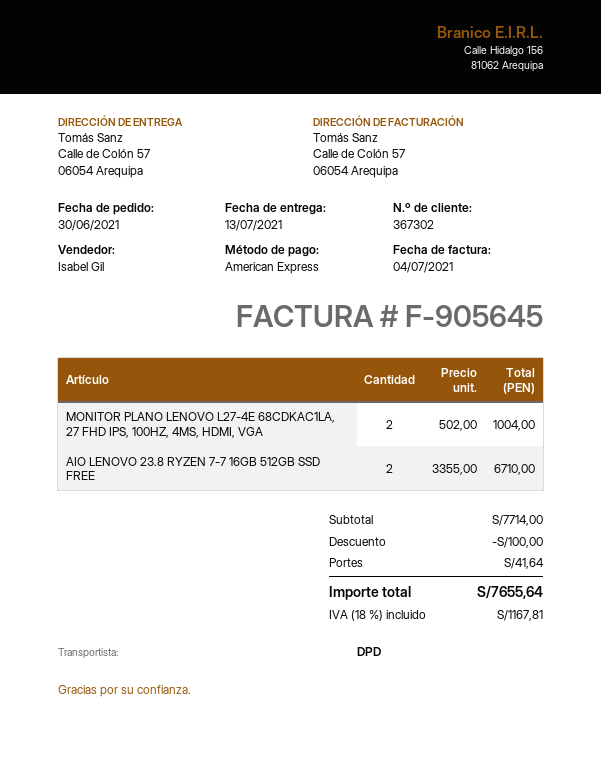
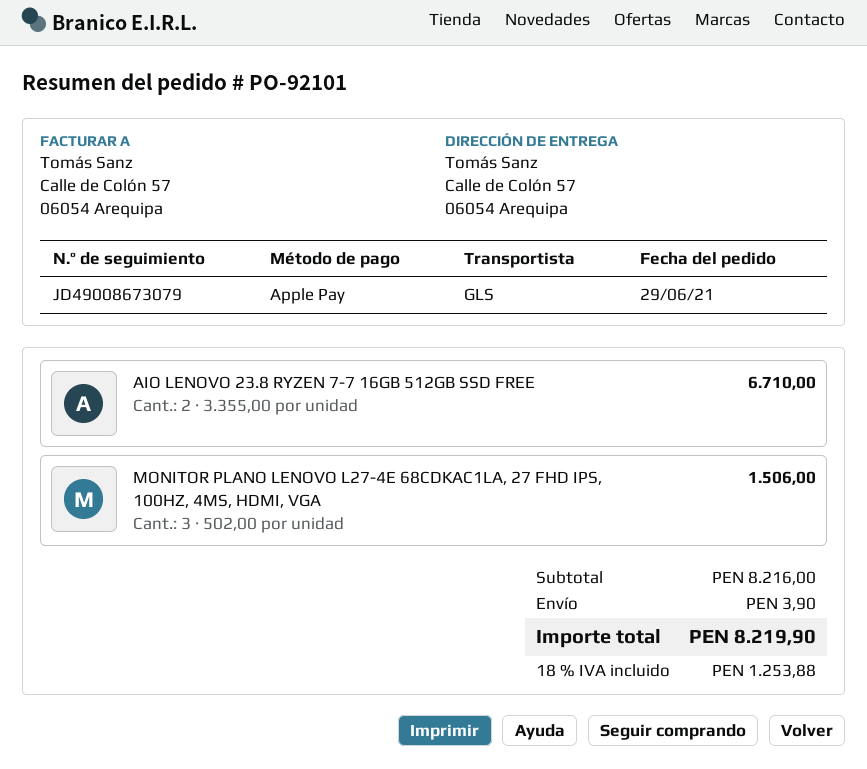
order date: 2021-06-30 -> 2021-06-29
payment method: American Express -> Apple Pay
shipping method: DPD -> GLS
MONITOR PLANO LENOVO L27-4E 68CDKAC1LA, 27 FHD IPS, 100HZ, 4MS, HDMI, VGA: 2 x 502.00 = 1004.00 -> 3 x 502.00 = 1506.00
subtotal: 7714.00 -> 8216.00
discount: 100.00 -> none
shipping: 41.64 -> 3.90
tax: 18% = 1167.81 -> 18% = 1253.88
total: 7655.64 -> 8219.90

